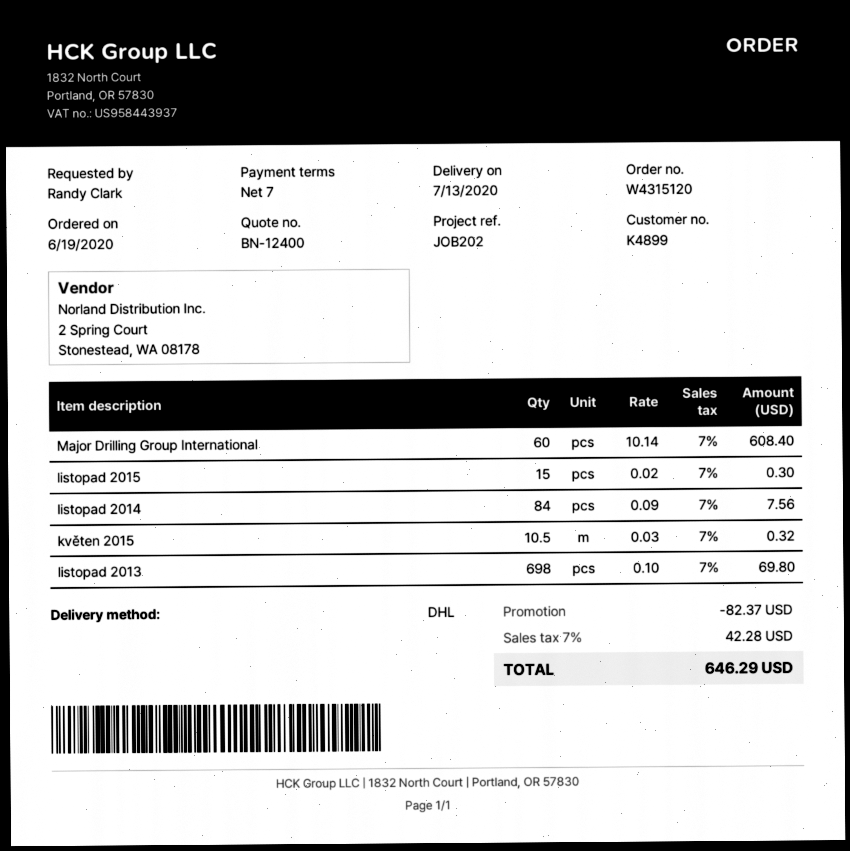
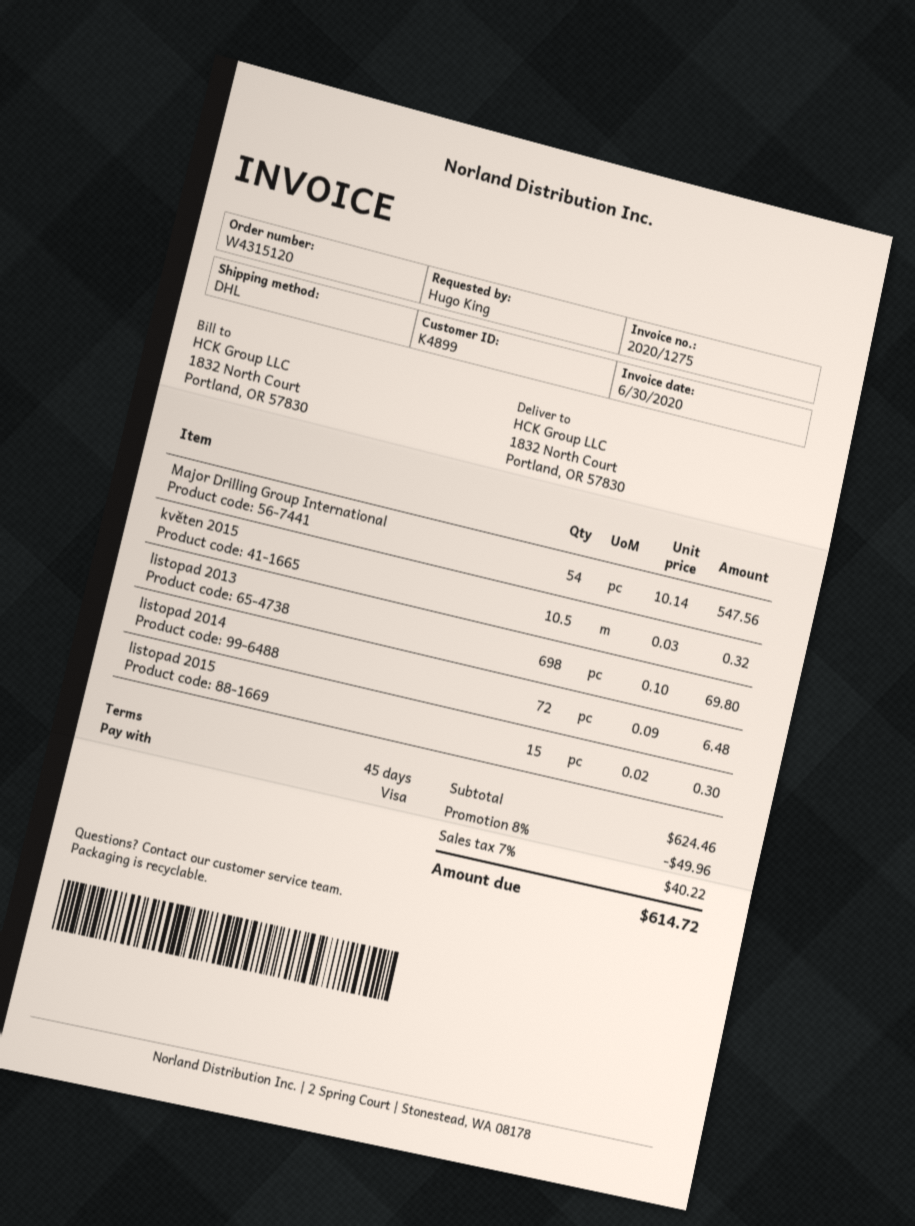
payment terms: 7 days -> 45 days
ordered by: Randy Clark -> Hugo King
Major Drilling Group International: 60 x 10.14 = 608.40 -> 54 x 10.14 = 547.56
listopad 2014: 84 x 0.09 = 7.56 -> 72 x 0.09 = 6.48
discount: 82.37 -> 49.96
tax: 7% = 42.28 -> 7% = 40.22
total: 646.29 -> 614.72

